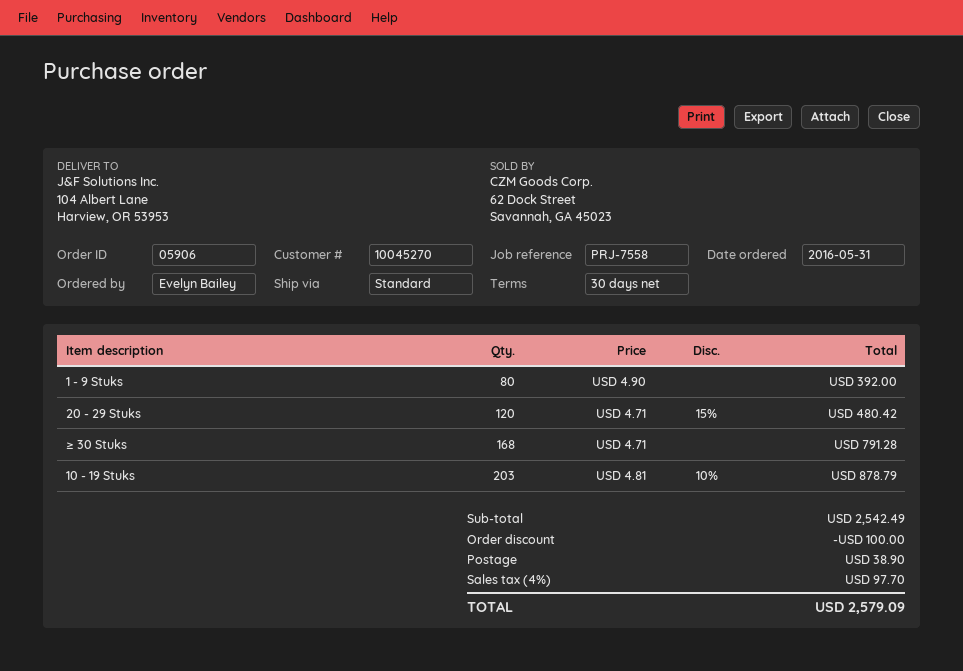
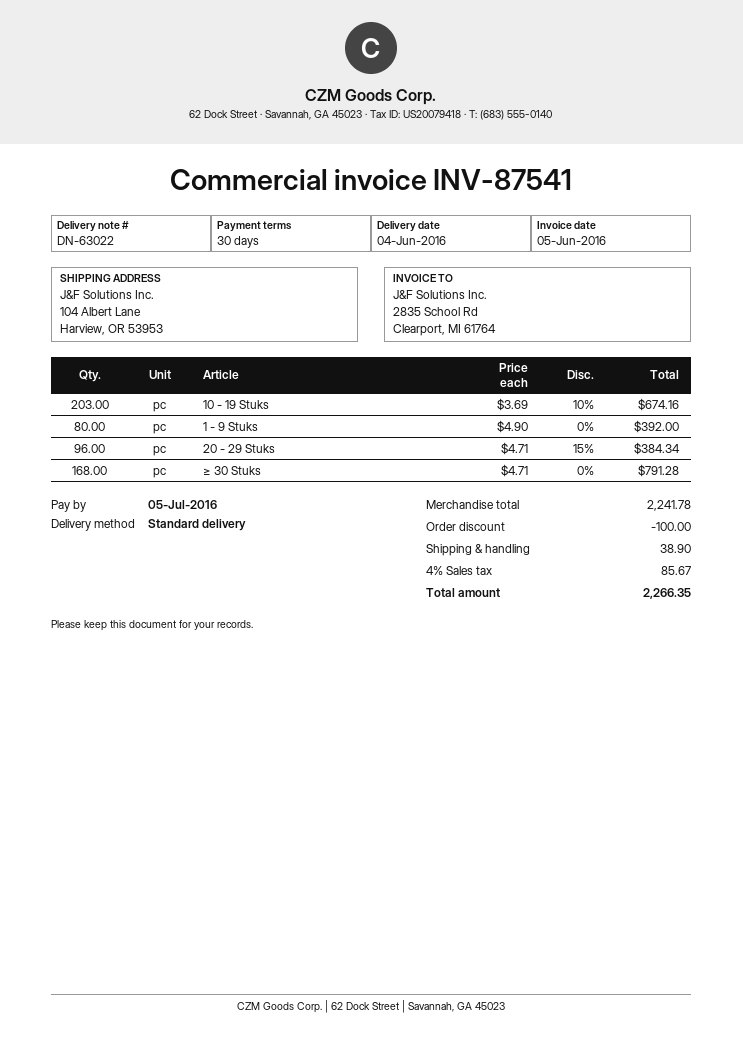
20 - 29 Stuks: 120 x 4.71 - 15% = 480.42 -> 96 x 4.71 - 15% = 384.34
10 - 19 Stuks: 203 x 4.81 - 10% = 878.79 -> 203 x 3.69 - 10% = 674.16
subtotal: 2542.49 -> 2241.78
tax: 4% = 97.70 -> 4% = 85.67
total: 2579.09 -> 2266.35

